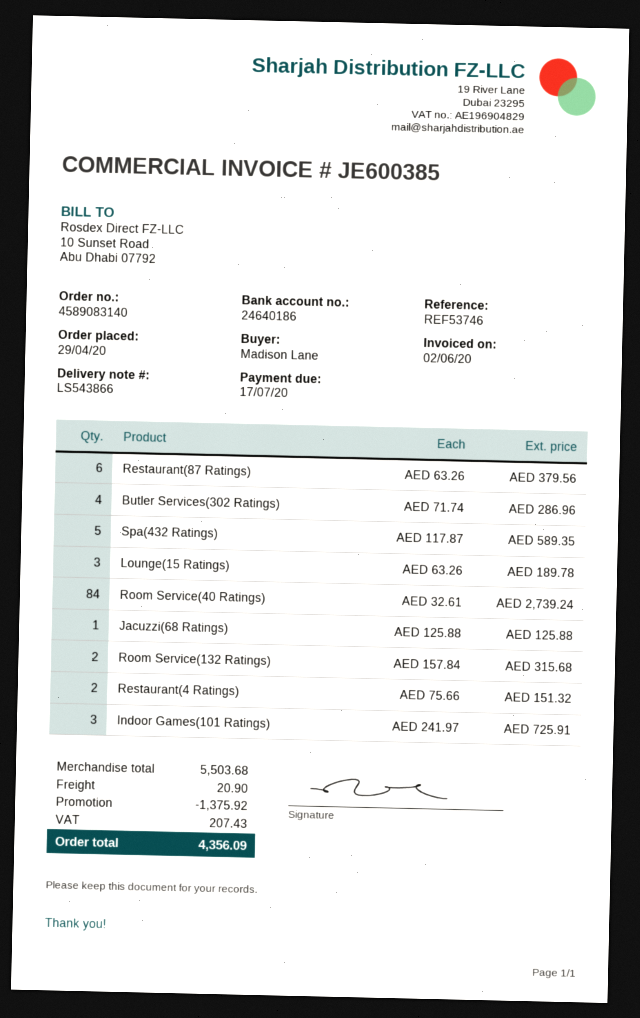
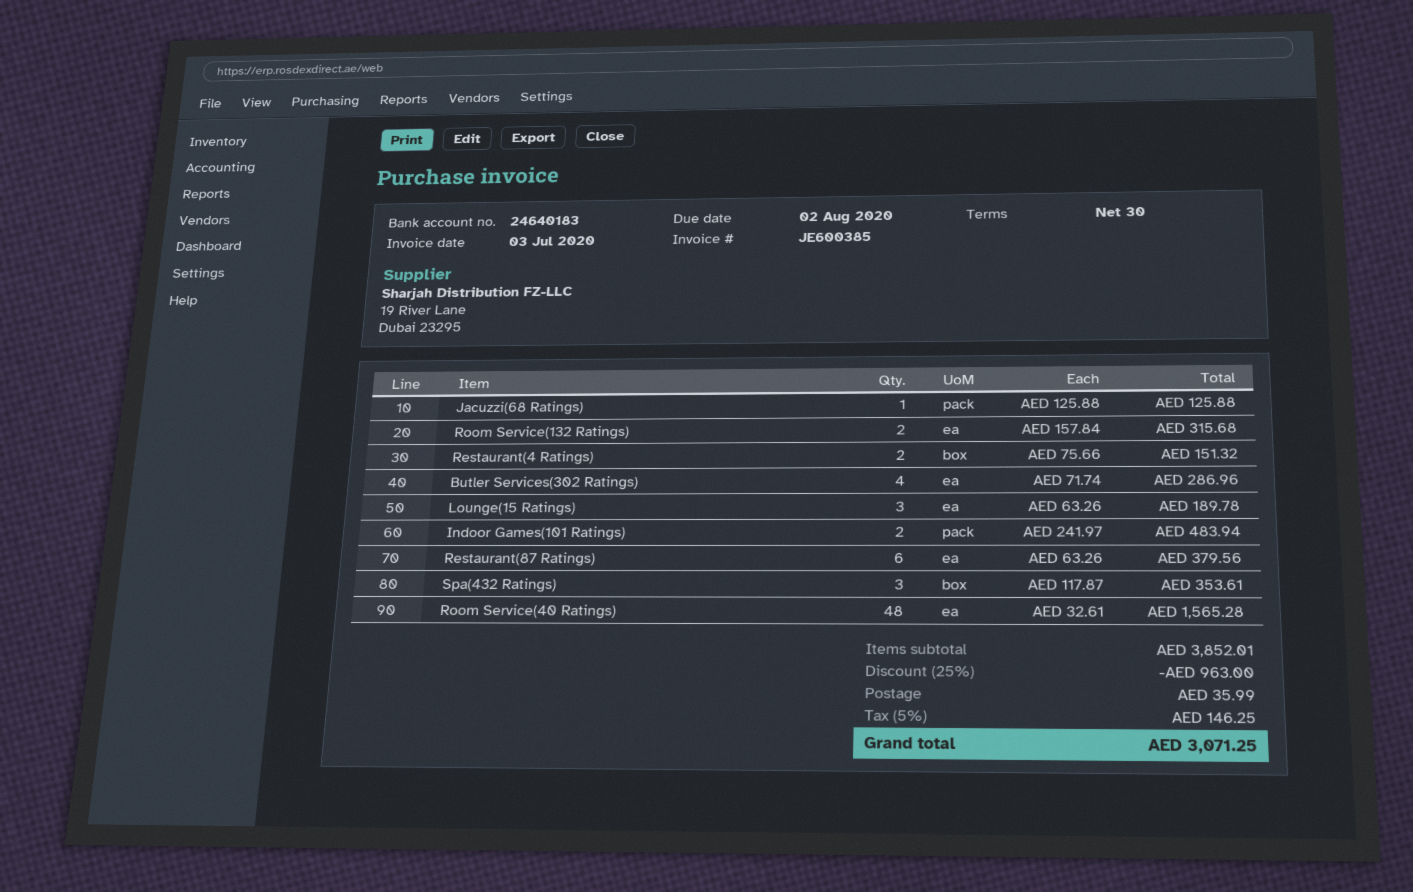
invoice date: 2020-06-02 -> 2020-07-03
due date: 2020-07-17 -> 2020-08-02
bank account: 24640186 -> 24640183
Spa(432 Ratings): 5 x 117.87 = 589.35 -> 3 x 117.87 = 353.61
Room Service(40 Ratings): 84 x 32.61 = 2739.24 -> 48 x 32.61 = 1565.28
Indoor Games(101 Ratings): 3 x 241.97 = 725.91 -> 2 x 241.97 = 483.94
subtotal: 5503.68 -> 3852.01
discount: 1375.92 -> 963.00
shipping: 20.90 -> 35.99
tax: 207.43 -> 146.25
total: 4356.09 -> 3071.25

